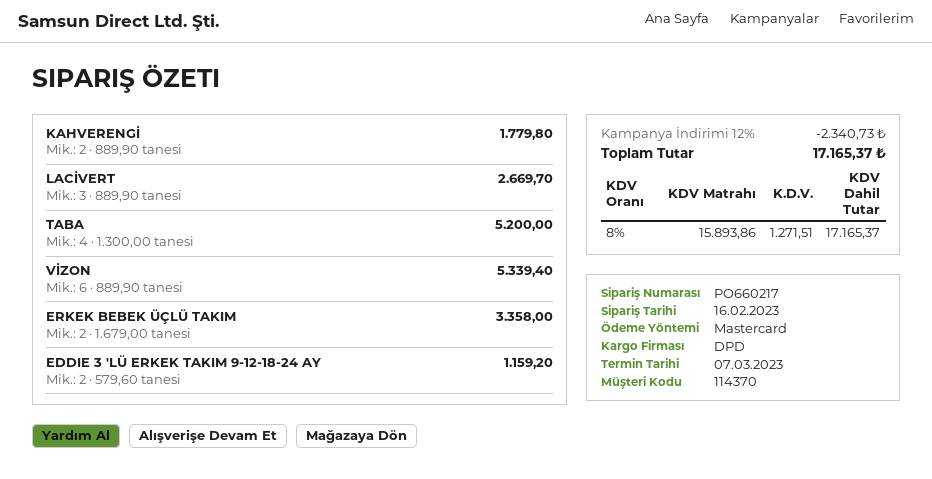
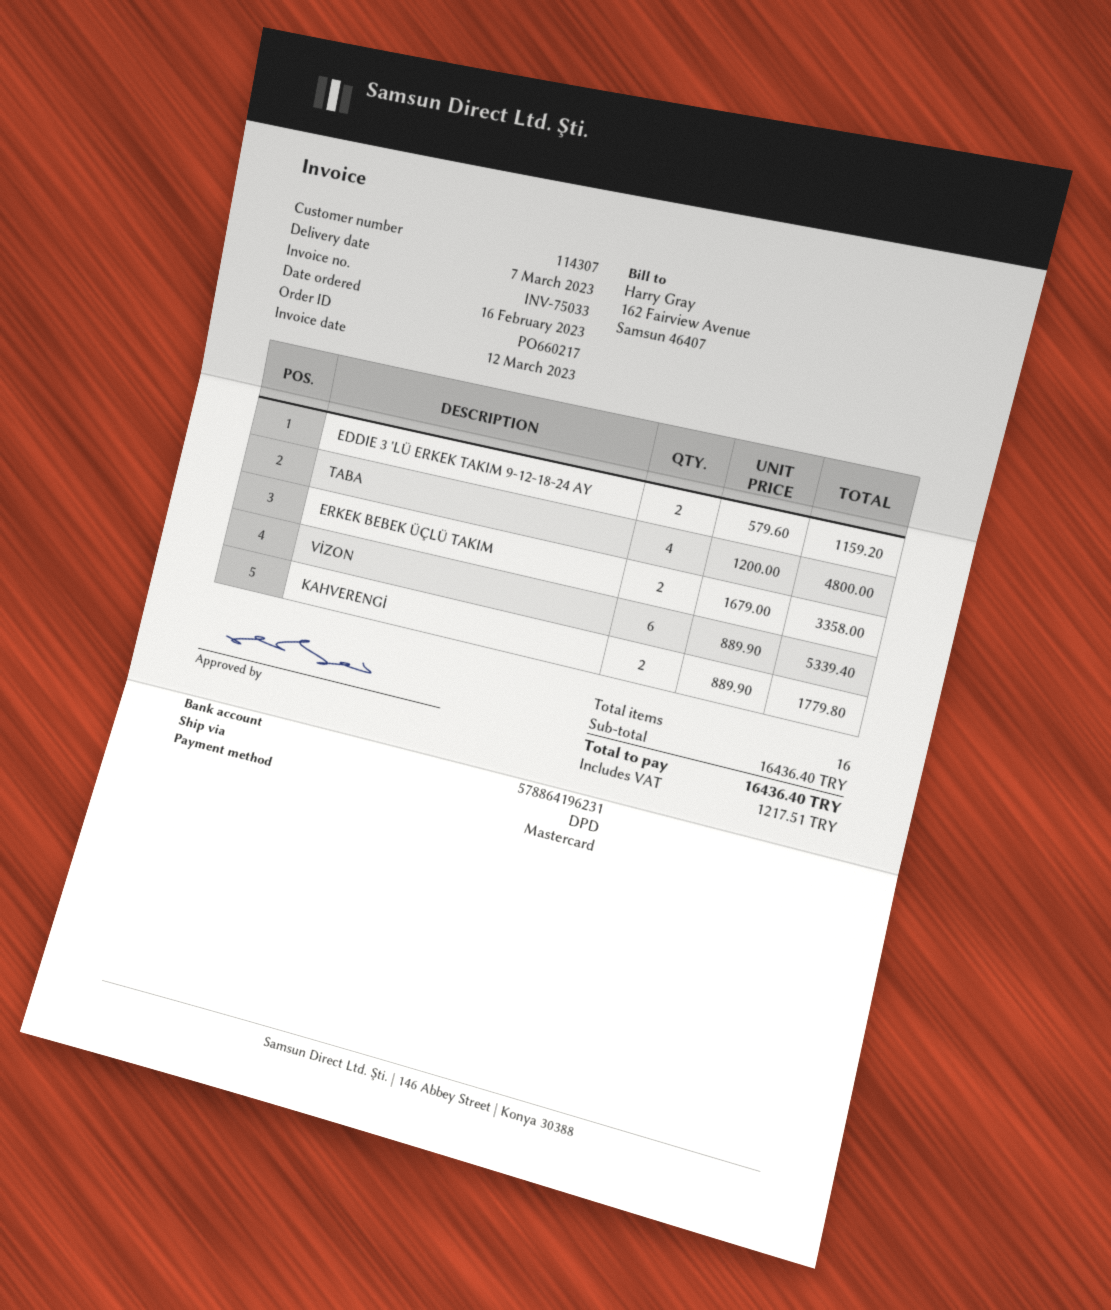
customer number: 114370 -> 114307
LACİVERT: 3 x 889.90 = 2669.70 -> none
TABA: 4 x 1300.00 = 5200.00 -> 4 x 1200.00 = 4800.00
discount: 12% = 2340.73 -> none
tax: 1271.51 -> 1217.51
total: 17165.37 -> 16436.40

